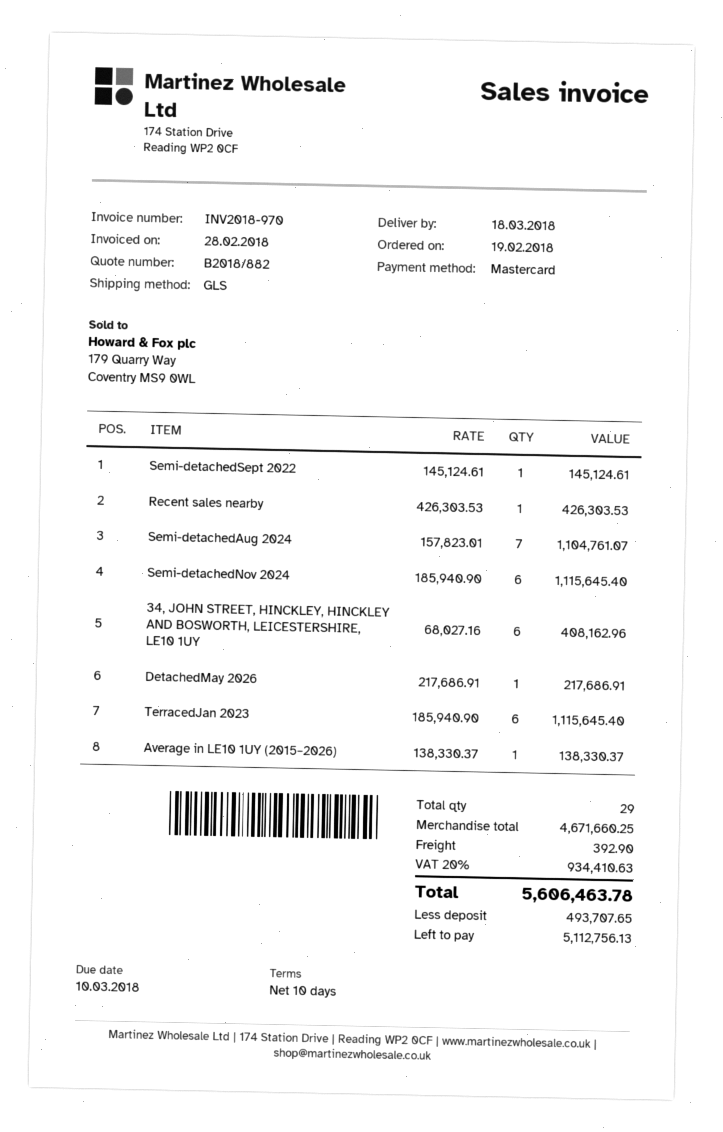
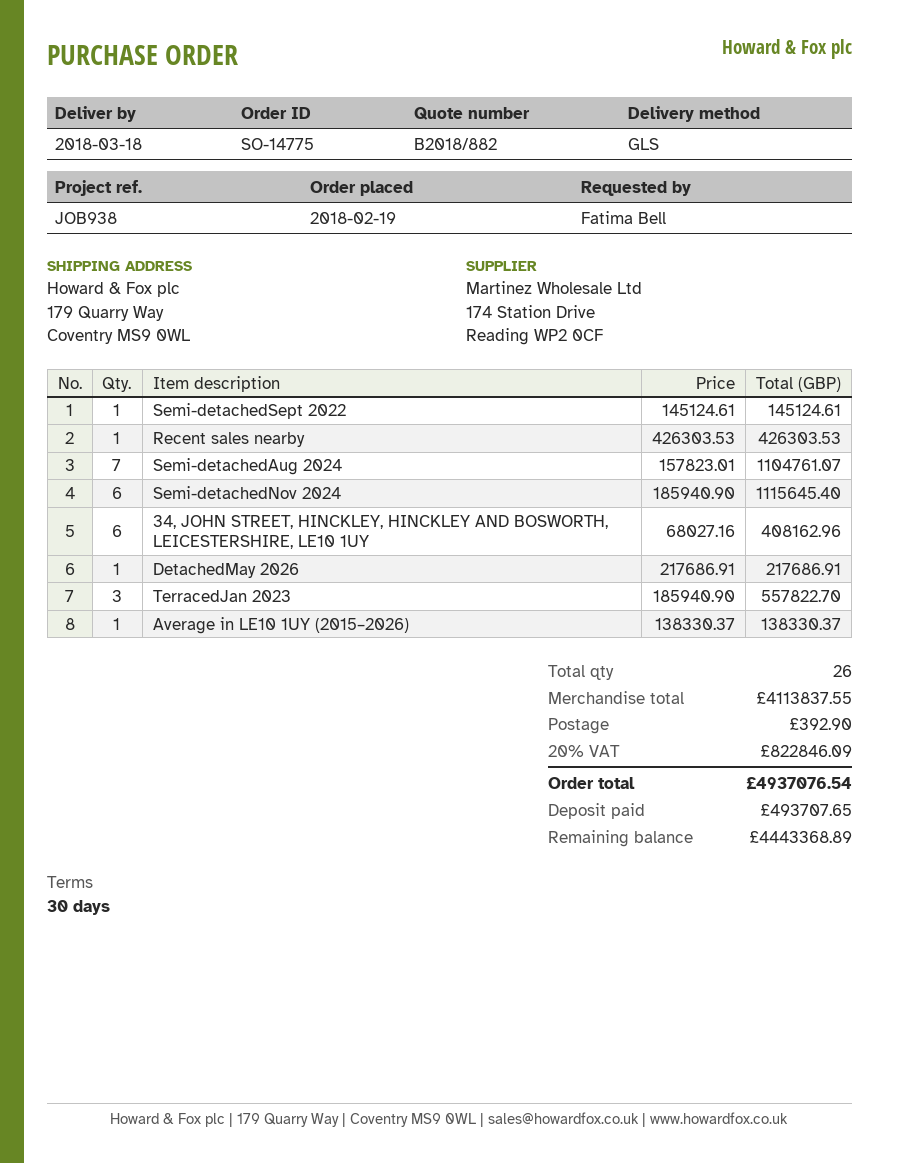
payment terms: 10 days -> 30 days
TerracedJan 2023: 6 x 185940.90 = 1115645.40 -> 3 x 185940.90 = 557822.70
total quantity: 29 -> 26
subtotal: 4671660.25 -> 4113837.55
tax: 20% = 934410.63 -> 20% = 822846.09
total: 5606463.78 -> 4937076.54
balance: 5112756.13 -> 4443368.89

